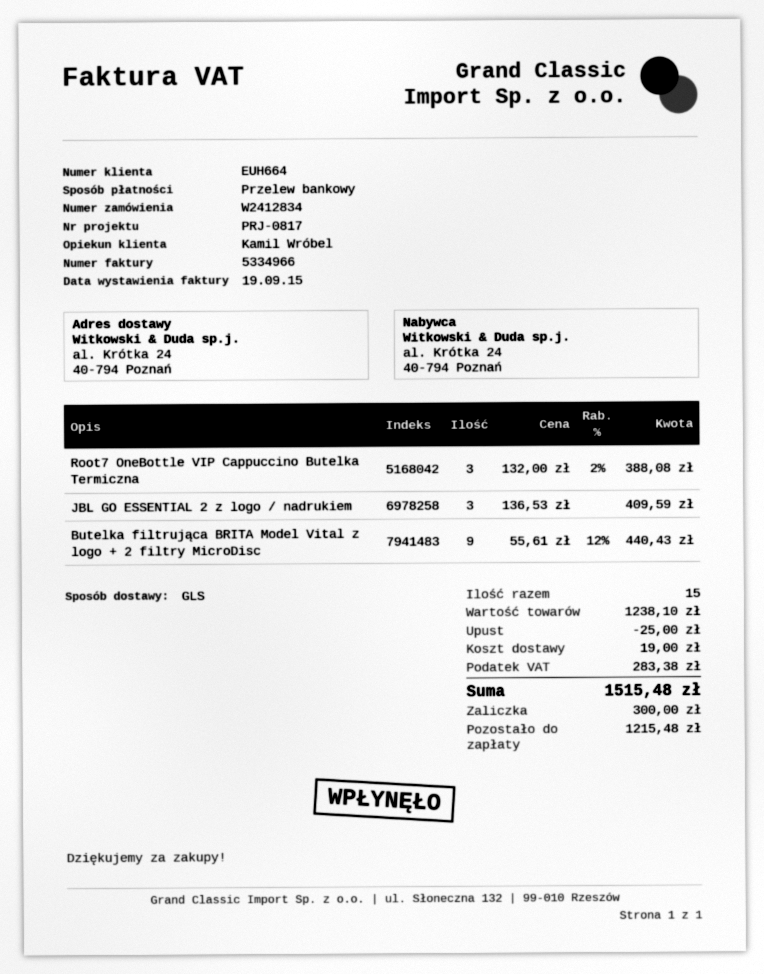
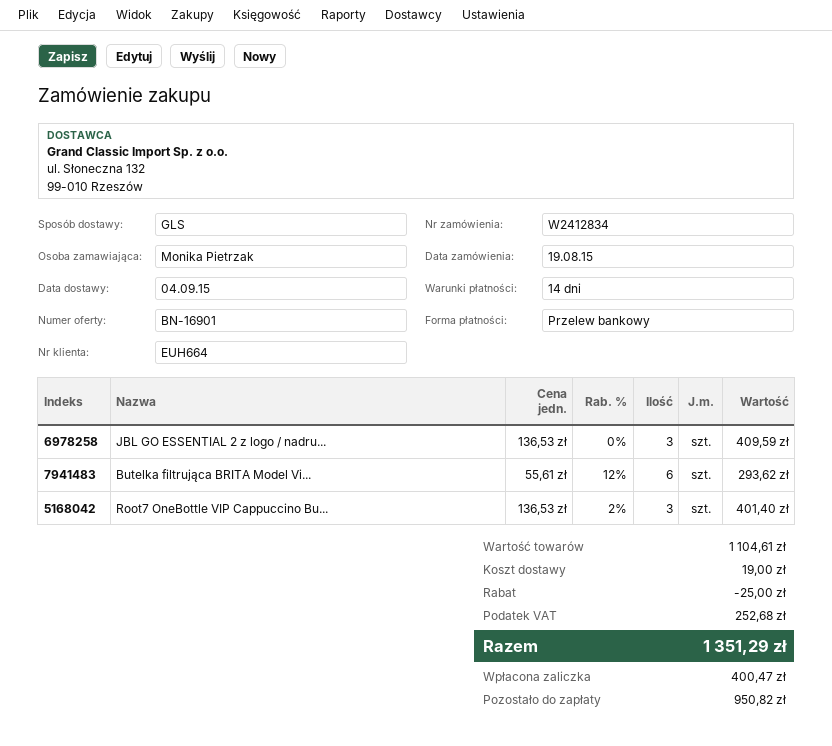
Root7 OneBottle VIP Cappuccino Butelka Termiczna: 3 x 132.00 - 2% = 388.08 -> 3 x 136.53 - 2% = 401.40
Butelka filtrująca BRITA Model Vital z logo + 2 filtry MicroDisc: 9 x 55.61 - 12% = 440.43 -> 6 x 55.61 - 12% = 293.62
subtotal: 1238.10 -> 1104.61
tax: 283.38 -> 252.68
total: 1515.48 -> 1351.29
deposit: 300.00 -> 400.47
balance: 1215.48 -> 950.82

